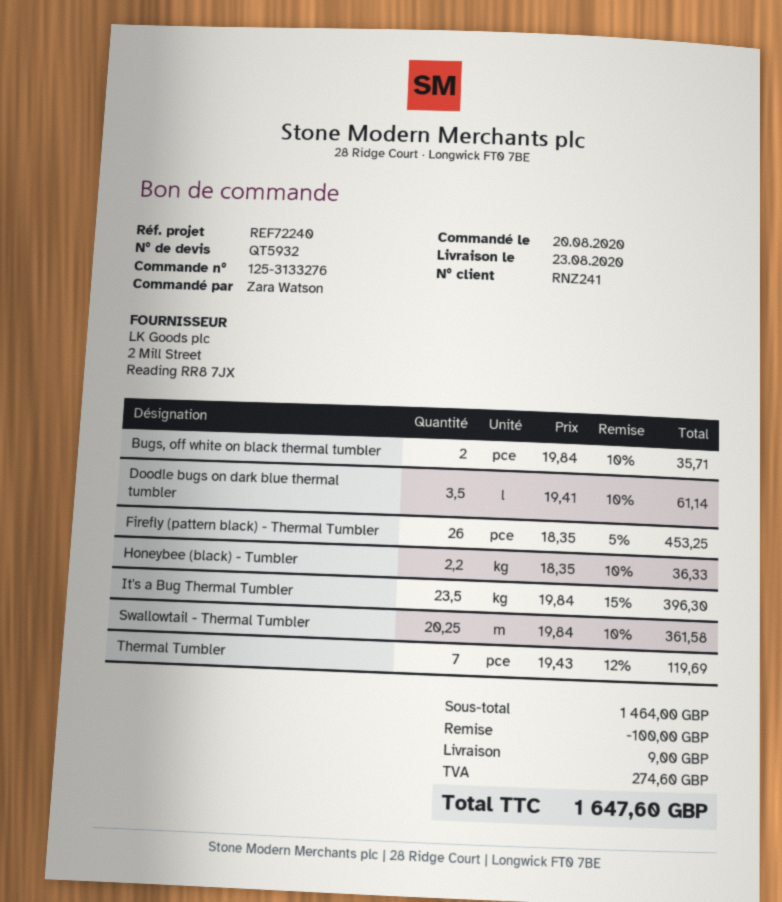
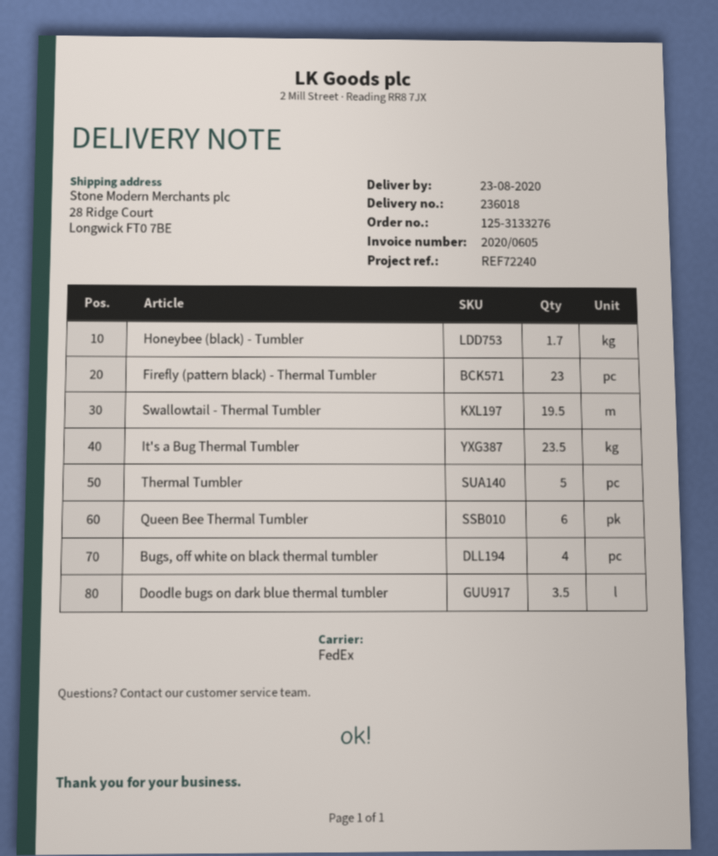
Bugs, off white on black thermal tumbler: 2 -> 4
Firefly (pattern black) - Thermal Tumbler: 26 -> 23
Honeybee (black) - Tumbler: 2.2 -> 1.7
Swallowtail - Thermal Tumbler: 20.25 -> 19.5
Thermal Tumbler: 7 -> 5
Queen Bee Thermal Tumbler: none -> 6

